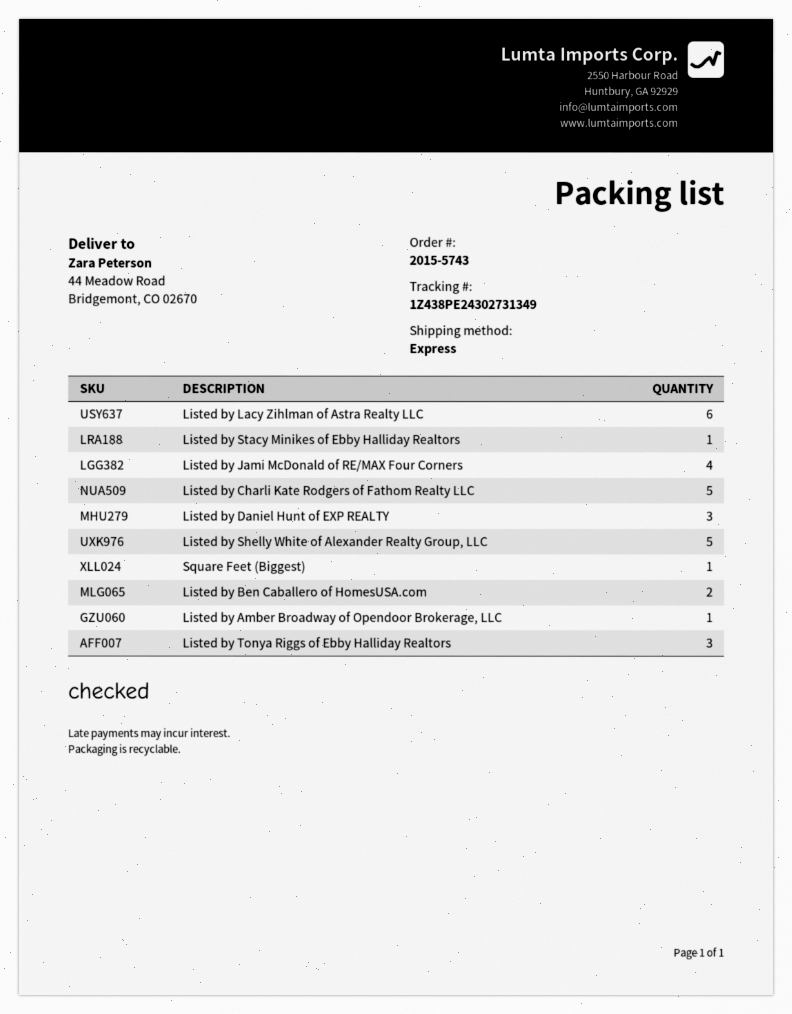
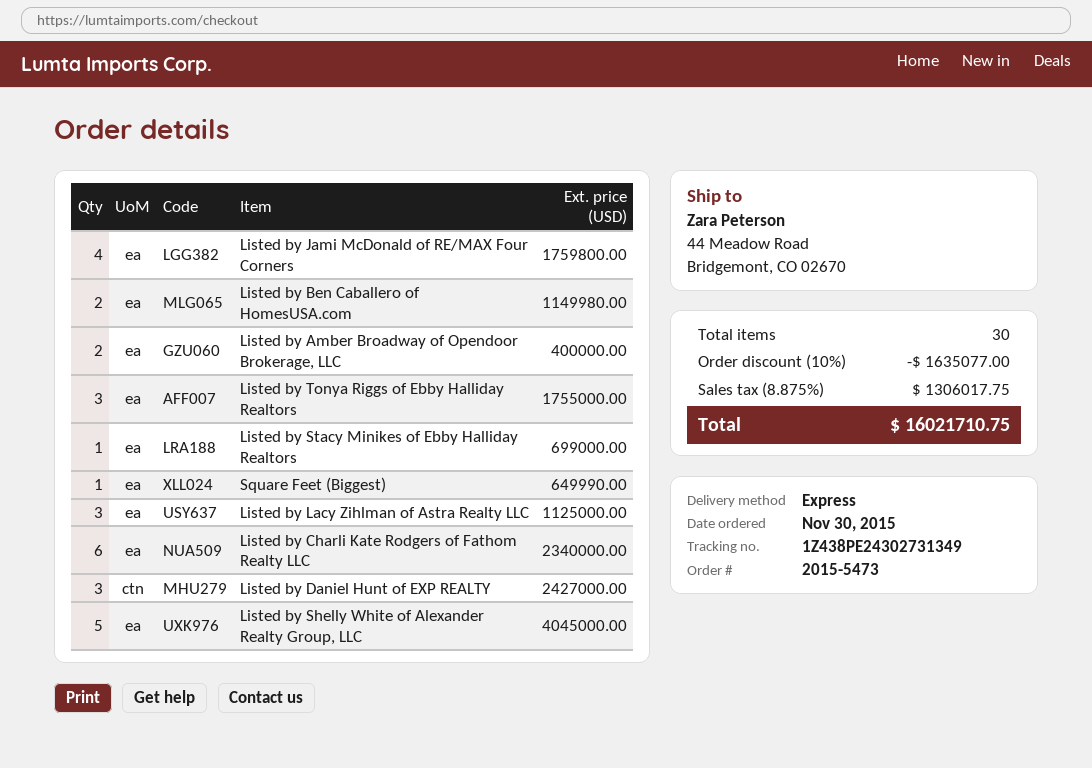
order number: 2015-5743 -> 2015-5473
Listed by Lacy Zihlman of Astra Realty LLC: 6 -> 3
Listed by Charli Kate Rodgers of Fathom Realty LLC: 5 -> 6
Listed by Amber Broadway of Opendoor Brokerage, LLC: 1 -> 2

